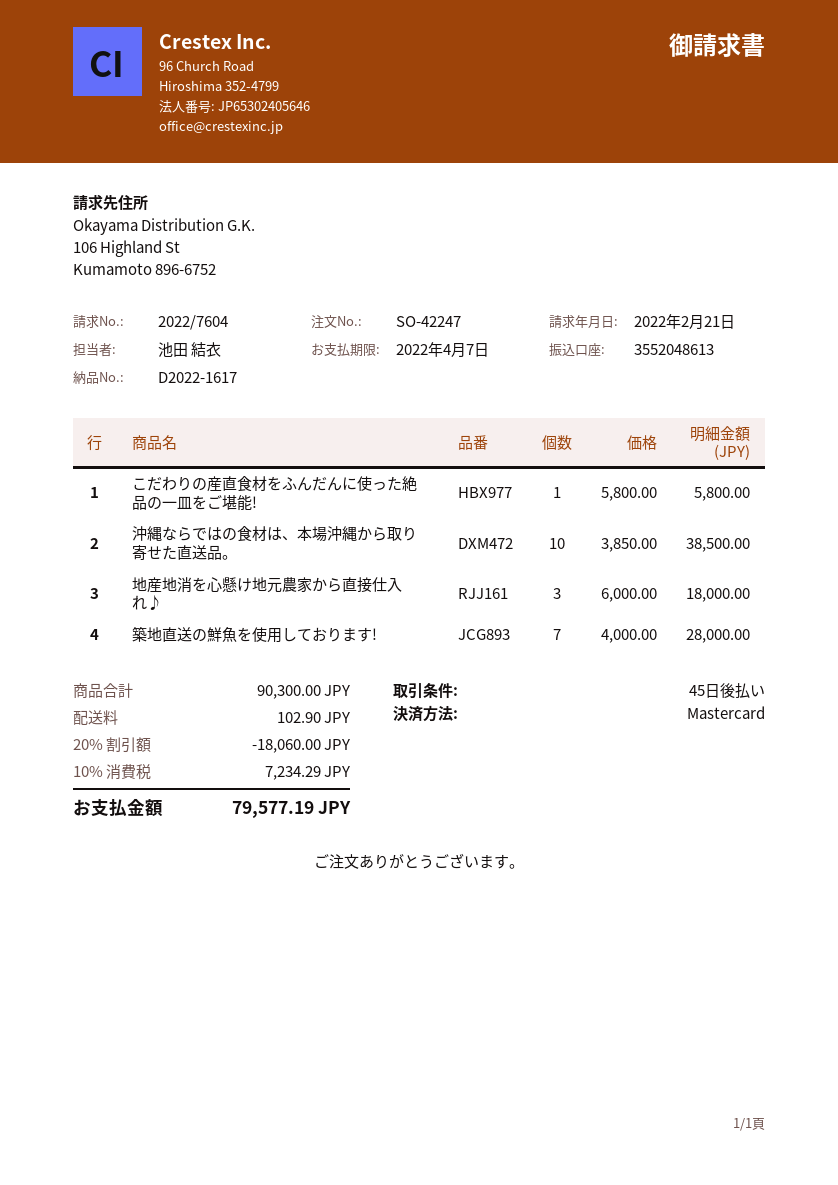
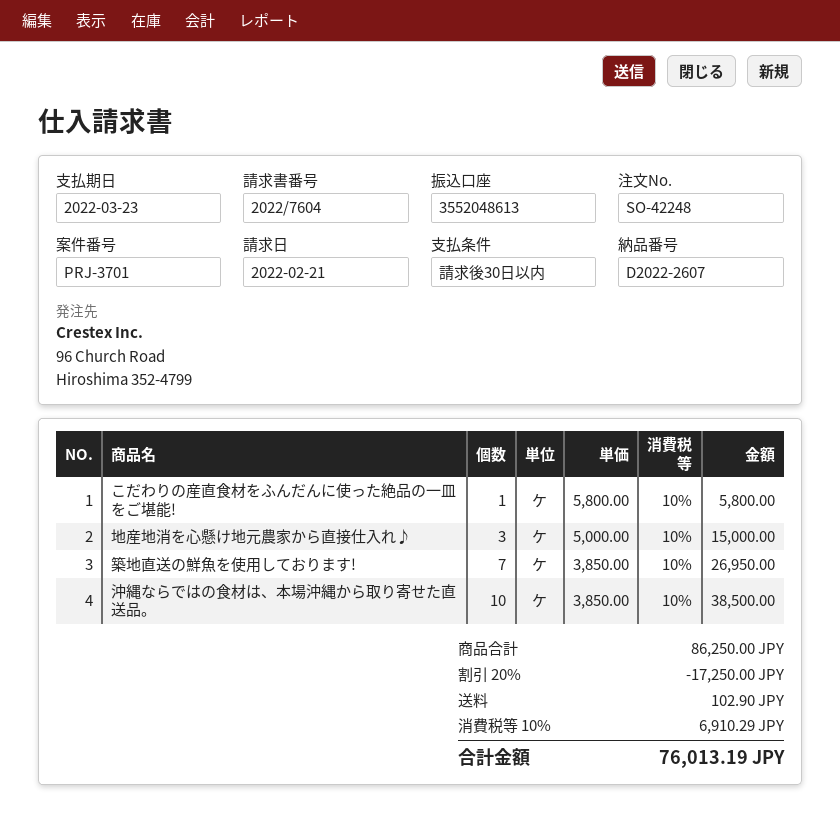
order number: SO-42247 -> SO-42248
delivery note number: D2022-1617 -> D2022-2607
payment terms: 45 days -> 30 days
due date: 2022-04-07 -> 2022-03-23
地産地消を心懸け地元農家から直接仕入れ♪: 3 x 6000.00 = 18000.00 -> 3 x 5000.00 = 15000.00
築地直送の鮮魚を使用しております!: 7 x 4000.00 = 28000.00 -> 7 x 3850.00 = 26950.00
subtotal: 90300.00 -> 86250.00
discount: 20% = 18060.00 -> 20% = 17250.00
tax: 10% = 7234.29 -> 10% = 6910.29
total: 79577.19 -> 76013.19

